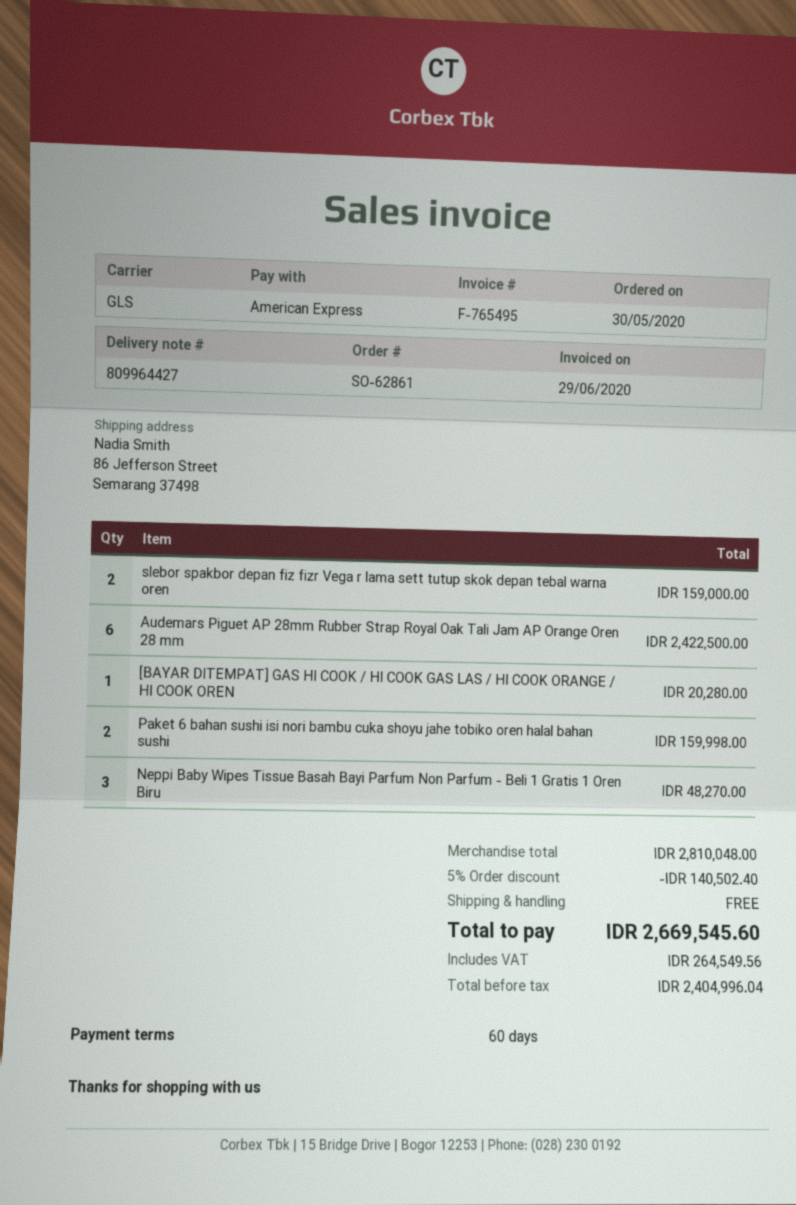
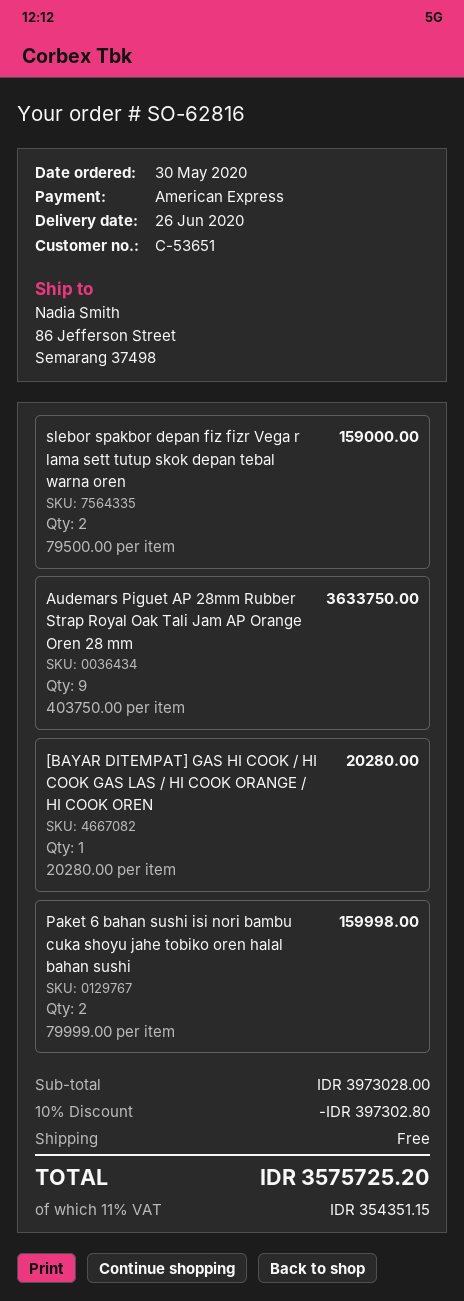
order number: SO-62861 -> SO-62816
Audemars Piguet AP 28mm Rubber Strap Royal Oak Tali Jam AP Orange Oren 28 mm: 6 for 2422500.00 -> 9 for 3633750.00
Neppi Baby Wipes Tissue Basah Bayi Parfum Non Parfum - Beli 1 Gratis 1 Oren Biru: 3 for 48270.00 -> none
subtotal: 2810048.00 -> 3973028.00
discount: 5% = 140502.40 -> 10% = 397302.80
tax: 264549.56 -> 354351.15
total: 2669545.60 -> 3575725.20

